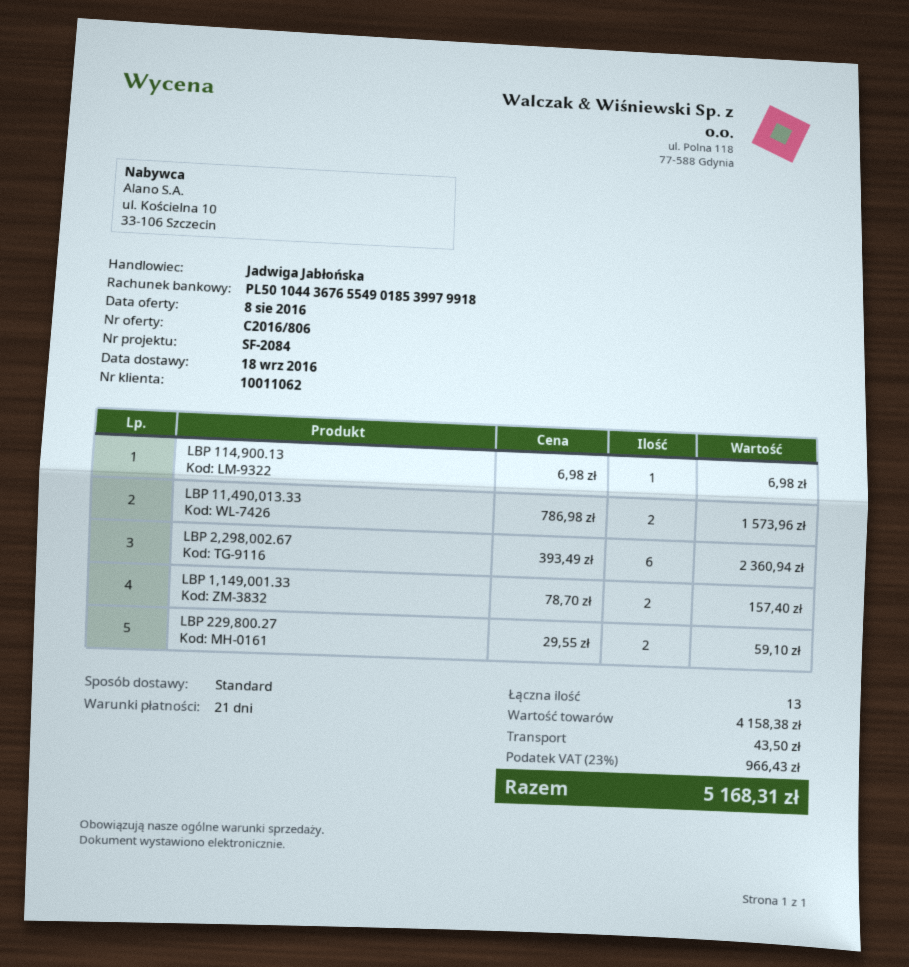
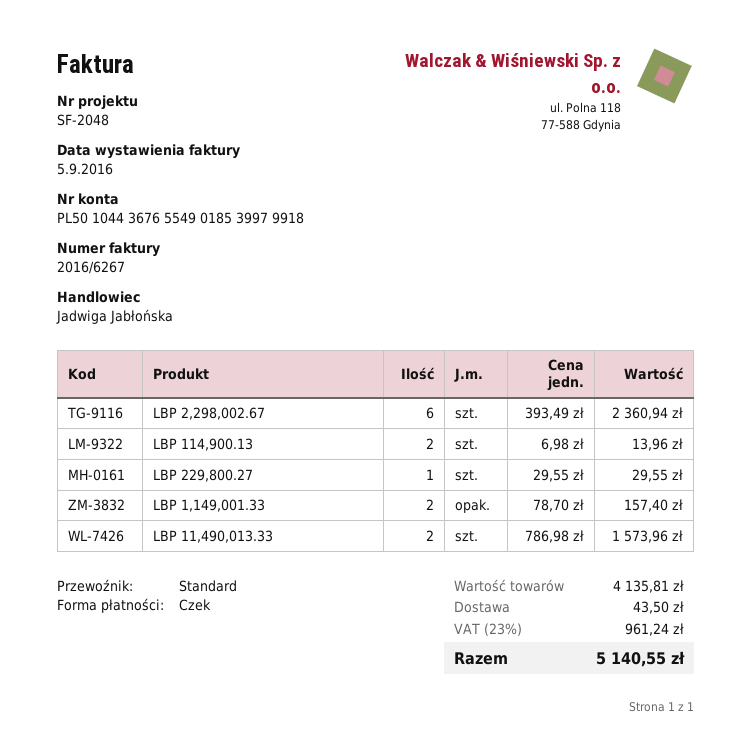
reference: SF-2084 -> SF-2048
LBP 114,900.13: 1 x 6.98 = 6.98 -> 2 x 6.98 = 13.96
LBP 229,800.27: 2 x 29.55 = 59.10 -> 1 x 29.55 = 29.55
subtotal: 4158.38 -> 4135.81
tax: 23% = 966.43 -> 23% = 961.24
total: 5168.31 -> 5140.55

